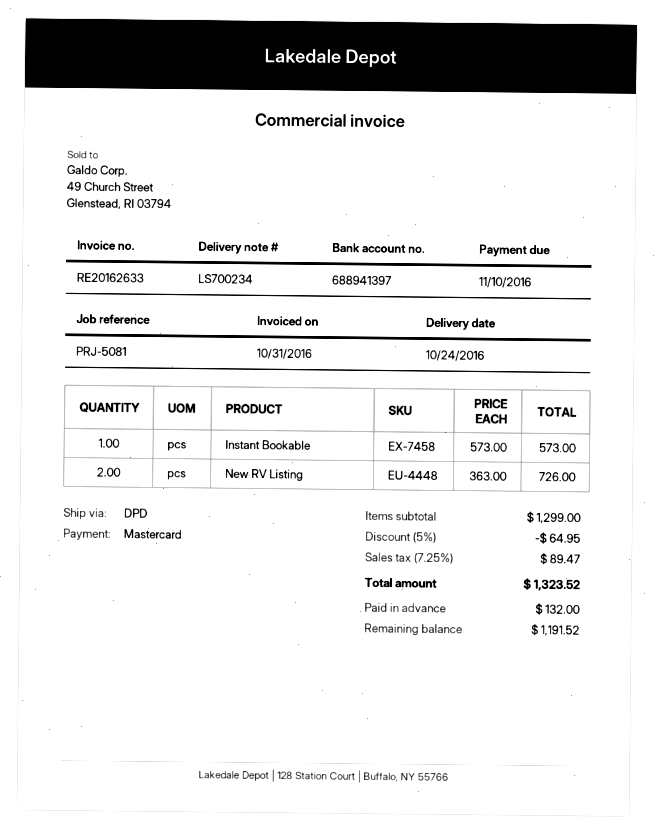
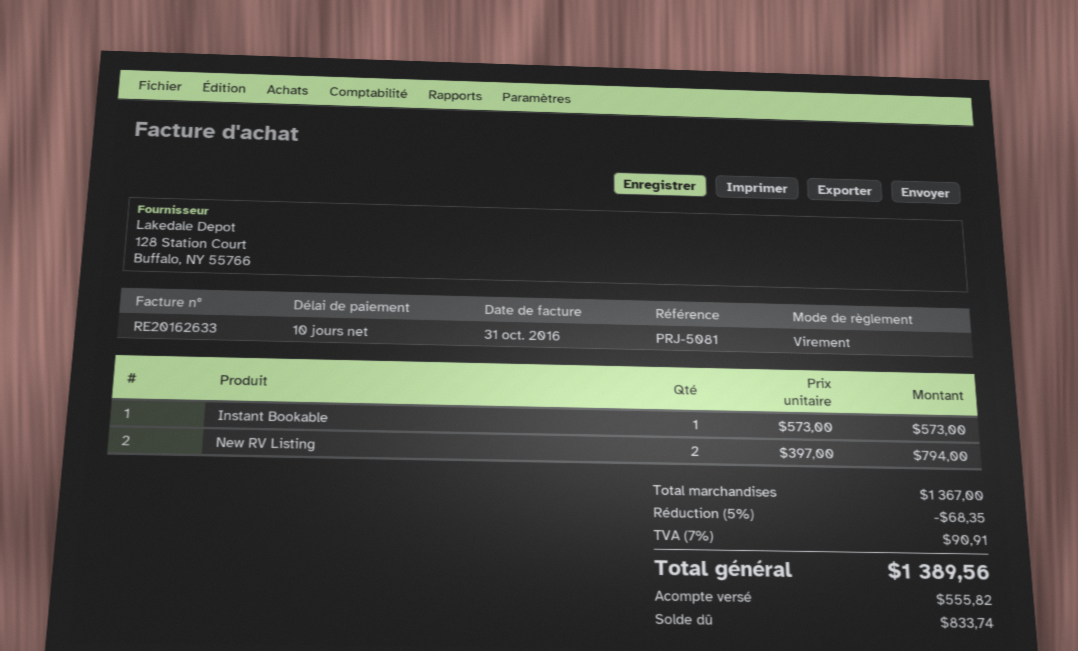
payment method: Mastercard -> bank transfer
New RV Listing: 2 x 363.00 = 726.00 -> 2 x 397.00 = 794.00
subtotal: 1299.00 -> 1367.00
discount: 5% = 64.95 -> 5% = 68.35
tax: 7.25% = 89.47 -> 7% = 90.91
total: 1323.52 -> 1389.56
deposit: 132.00 -> 555.82
balance: 1191.52 -> 833.74

